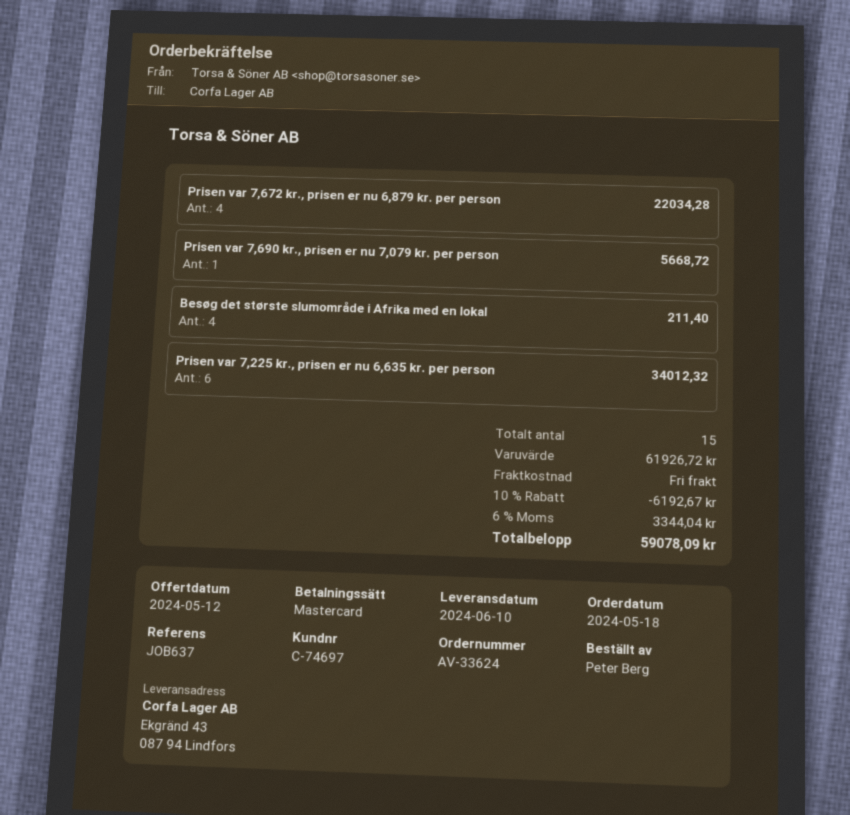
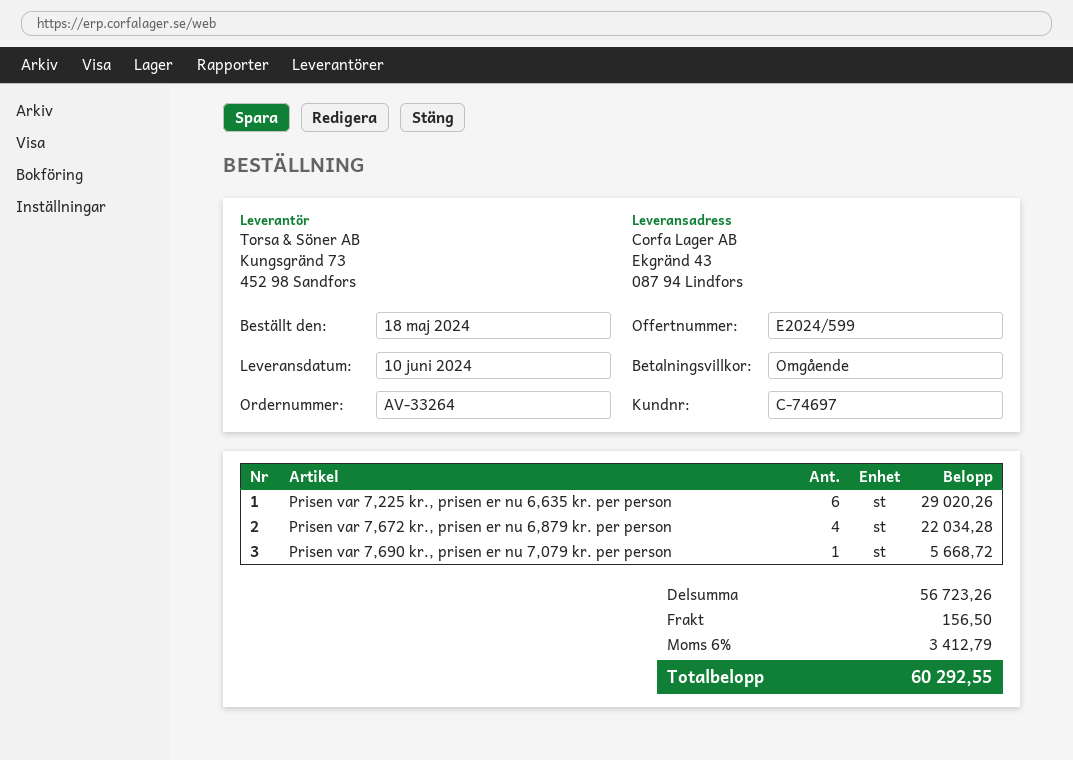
order number: AV-33624 -> AV-33264
Besøg det største slumområde i Afrika med en lokal: 4 for 211.40 -> none
Prisen var 7,225 kr., prisen er nu 6,635 kr. per person: 6 for 34012.32 -> 6 for 29020.26
subtotal: 61926.72 -> 56723.26
discount: 10% = 6192.67 -> none
shipping: 0.00 -> 156.50
tax: 6% = 3344.04 -> 6% = 3412.79
total: 59078.09 -> 60292.55

